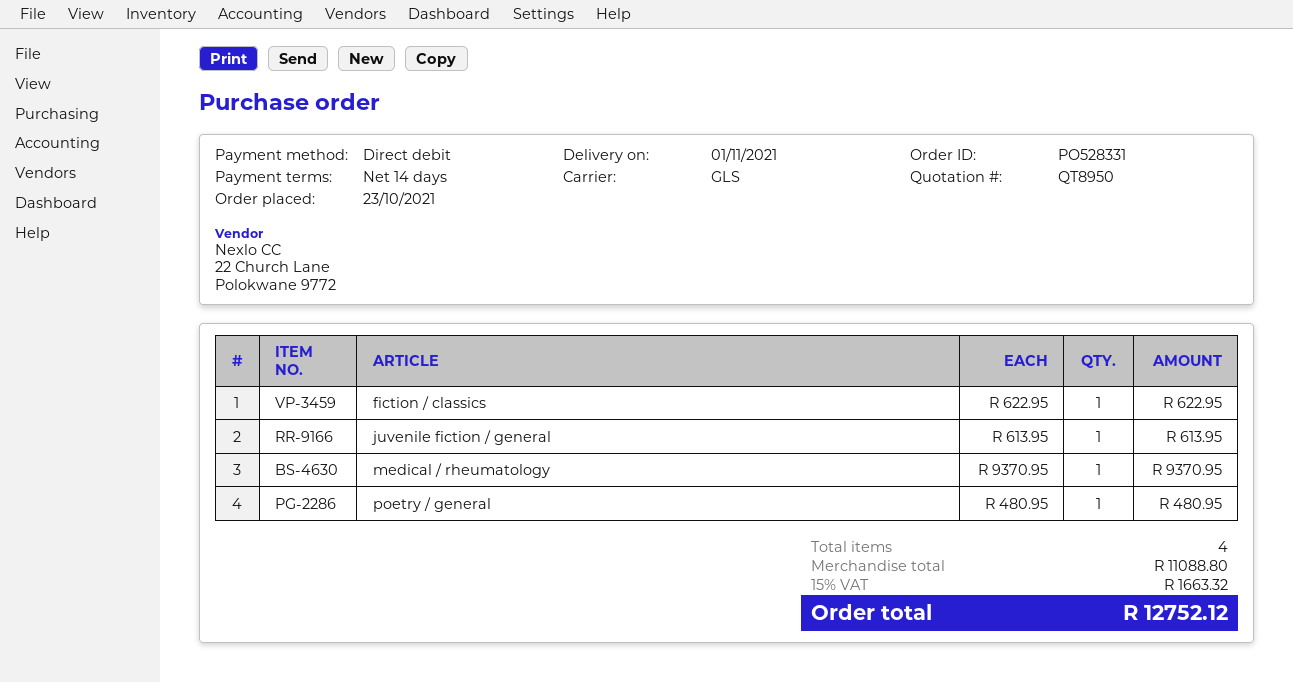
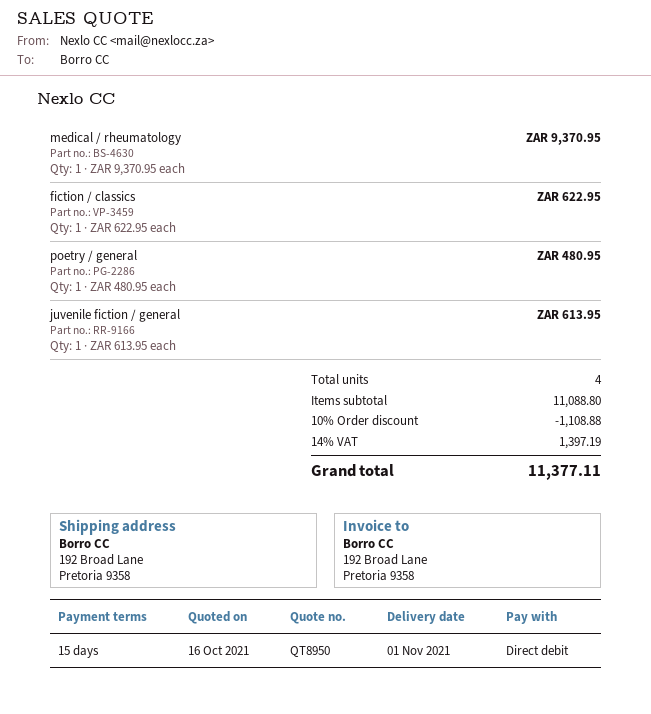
payment terms: 14 days -> 15 days
discount: none -> 10% = 1108.88
tax: 15% = 1663.32 -> 14% = 1397.19
total: 12752.12 -> 11377.11

